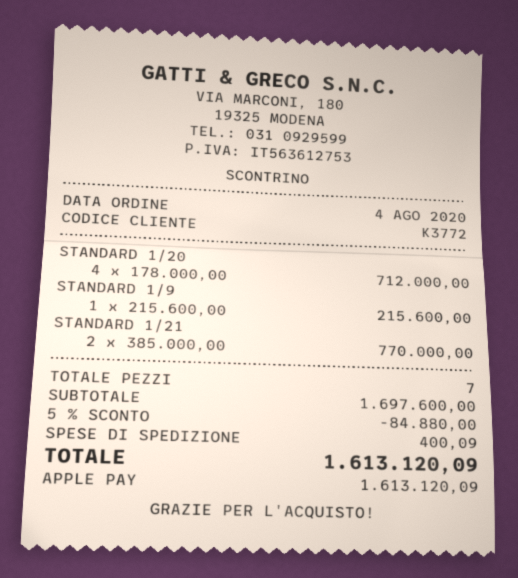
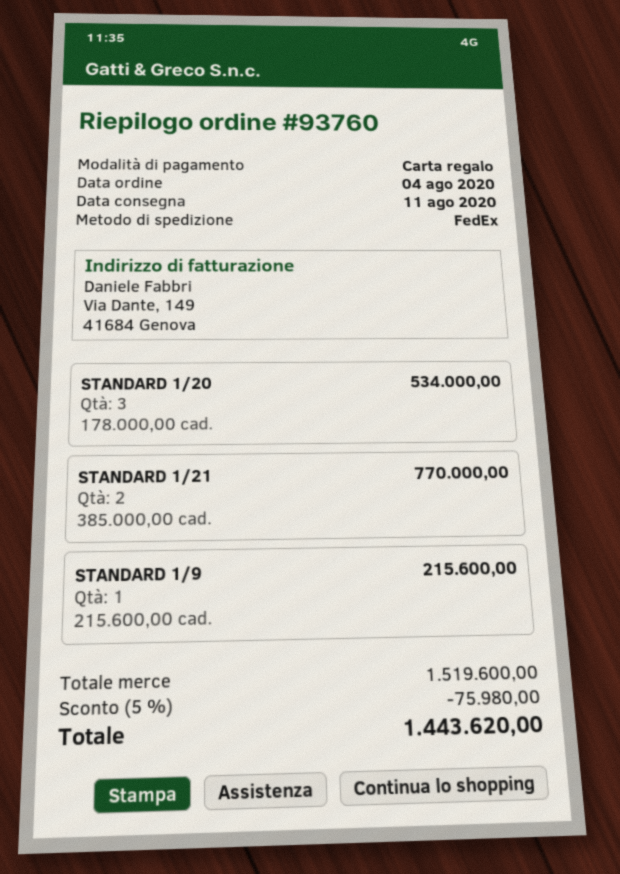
payment method: Apple Pay -> gift card
STANDARD 1/20: 4 x 178000.00 = 712000.00 -> 3 x 178000.00 = 534000.00
subtotal: 1697600.00 -> 1519600.00
discount: 5% = 84880.00 -> 5% = 75980.00
shipping: 400.09 -> none
total: 1613120.09 -> 1443620.00

